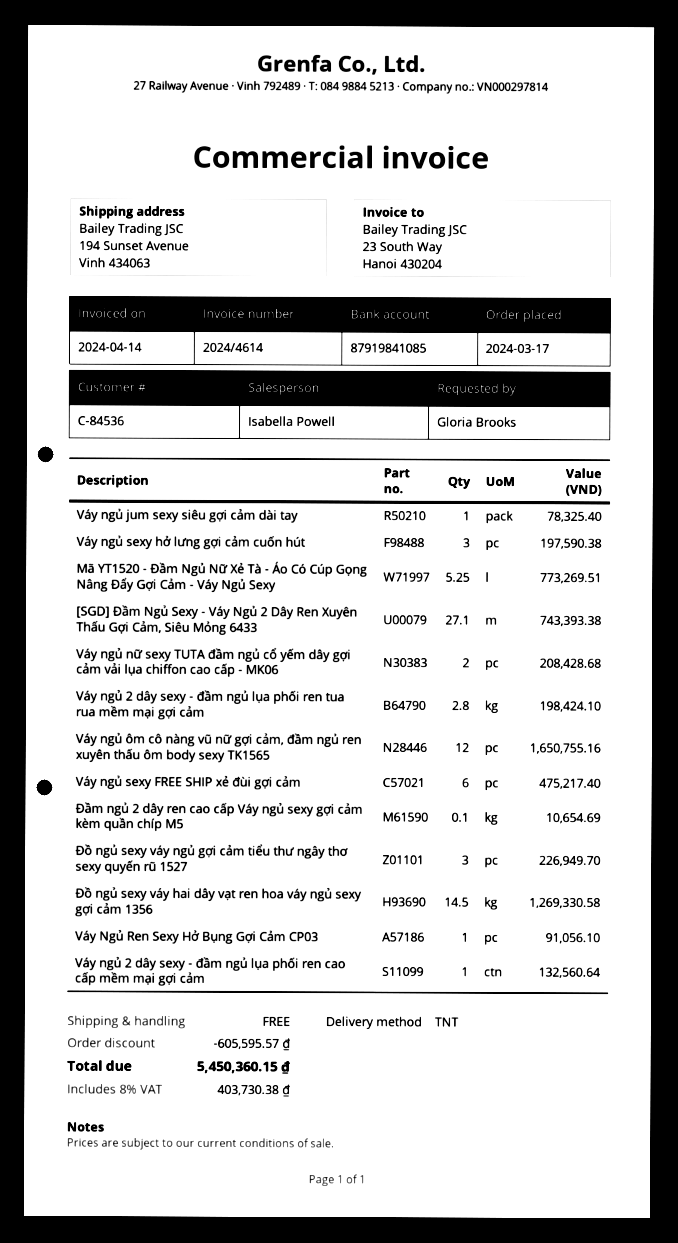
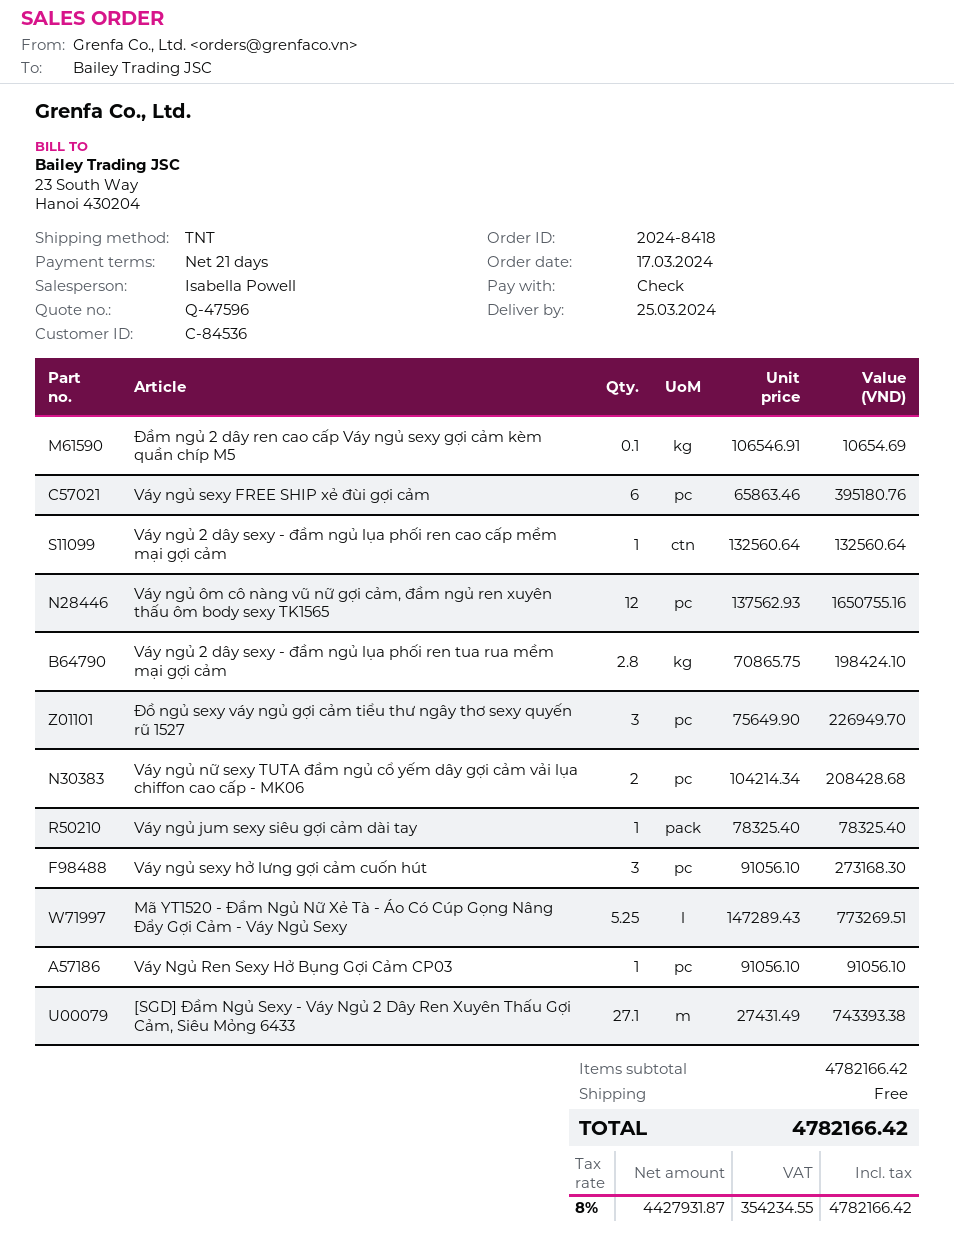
Váy ngủ sexy hở lưng gợi cảm cuốn hút: 3 for 197590.38 -> 3 for 273168.30
Váy ngủ sexy FREE SHIP xẻ đùi gợi cảm: 6 for 475217.40 -> 6 for 395180.76
Đồ ngủ sexy váy hai dây vạt ren hoa váy ngủ sexy gợi cảm 1356: 14.5 for 1269330.58 -> none
discount: 605595.57 -> none
tax: 8% = 403730.38 -> 8% = 354234.55
total: 5450360.15 -> 4782166.42

